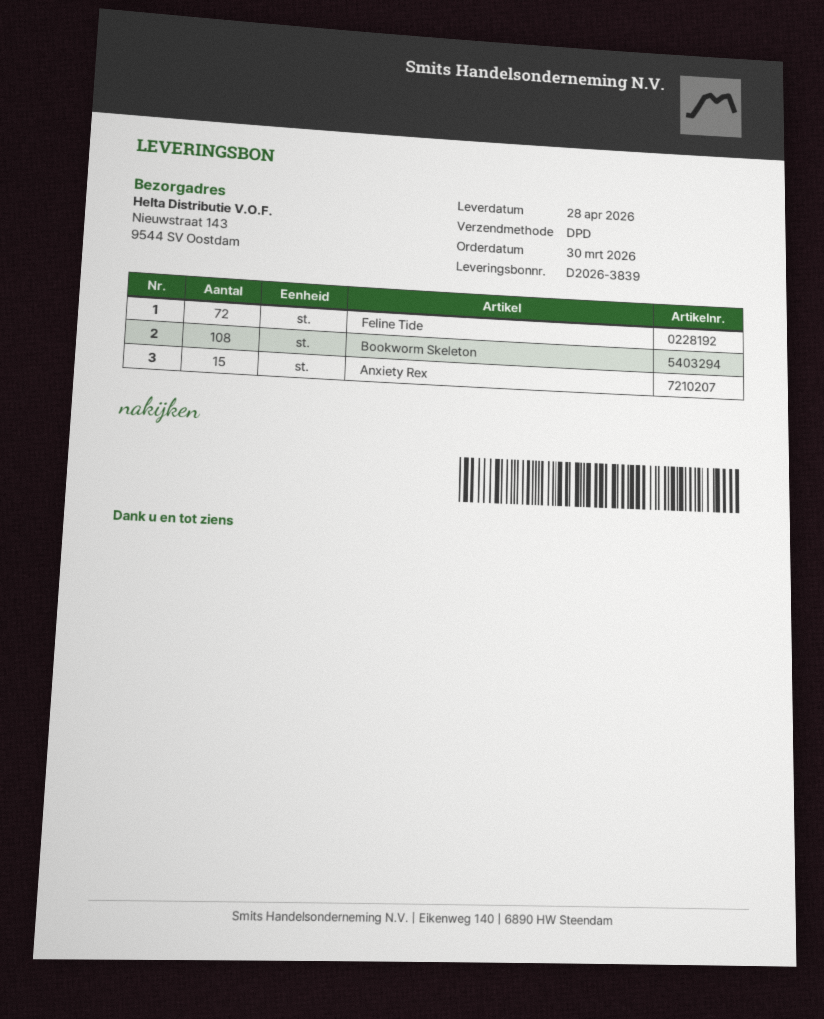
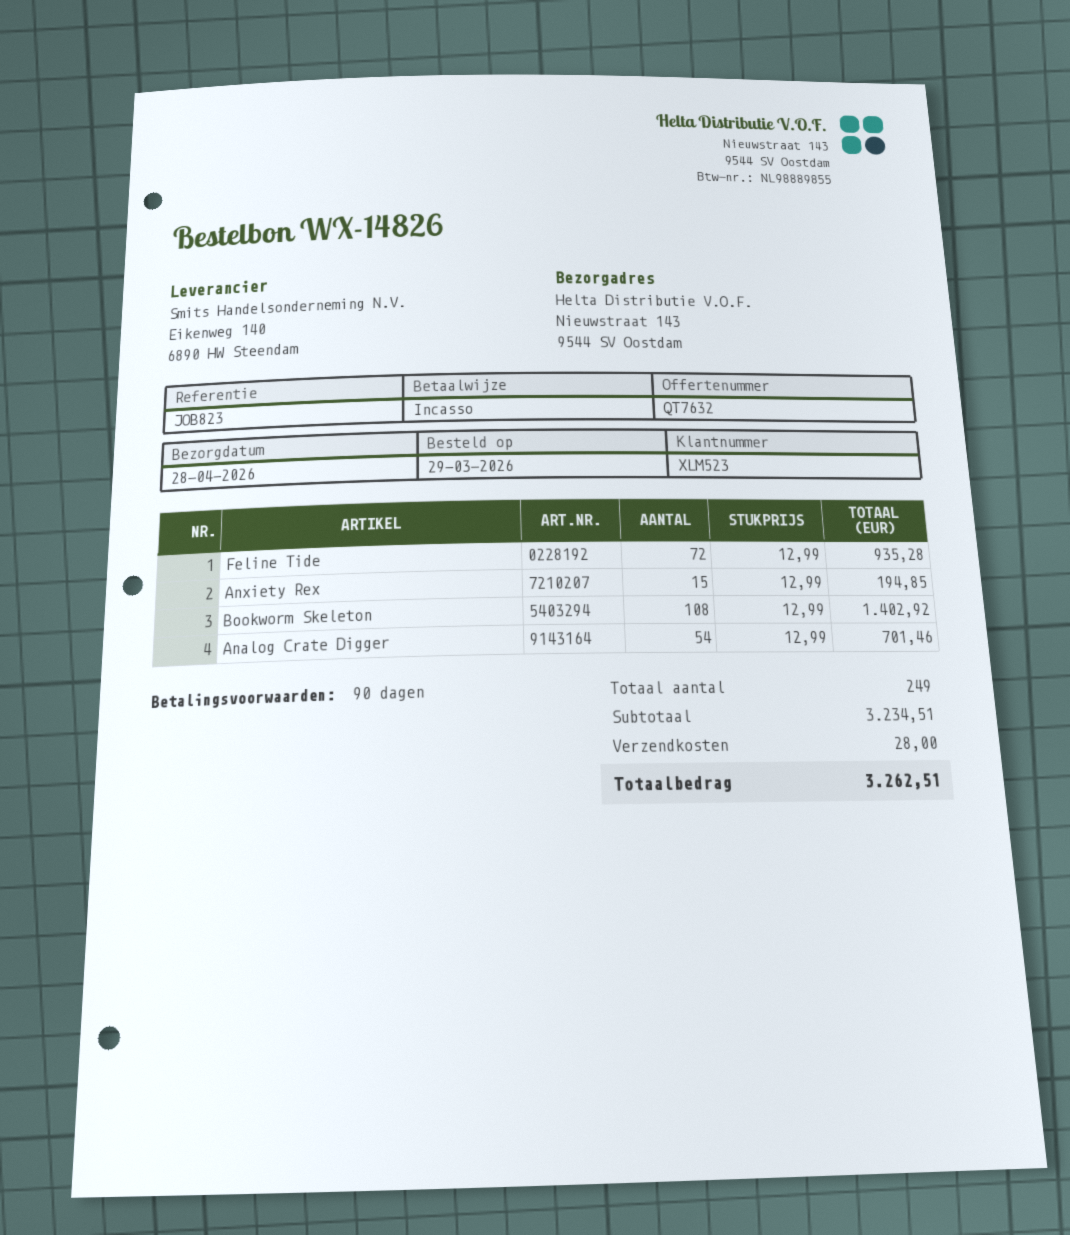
order date: 2026-03-30 -> 2026-03-29
Analog Crate Digger: none -> 54

